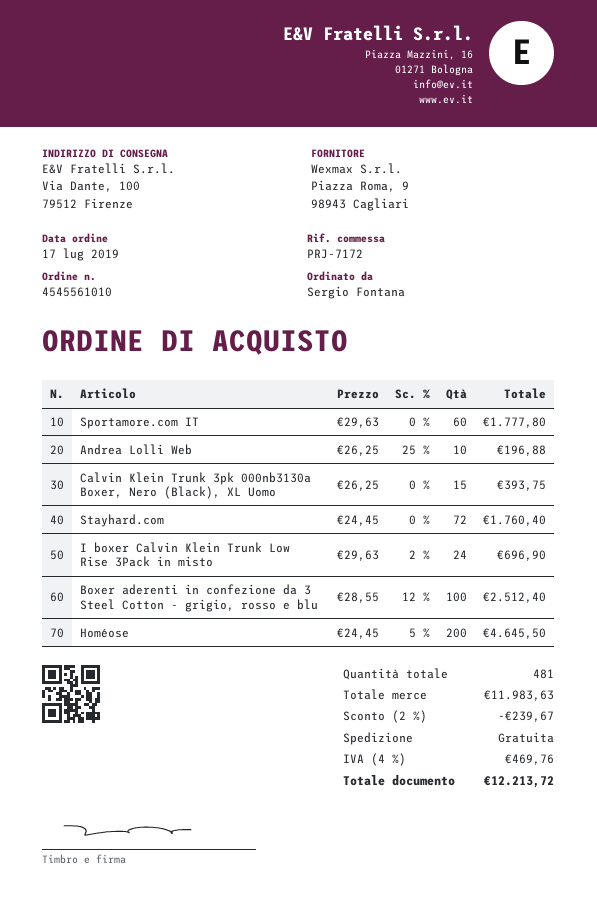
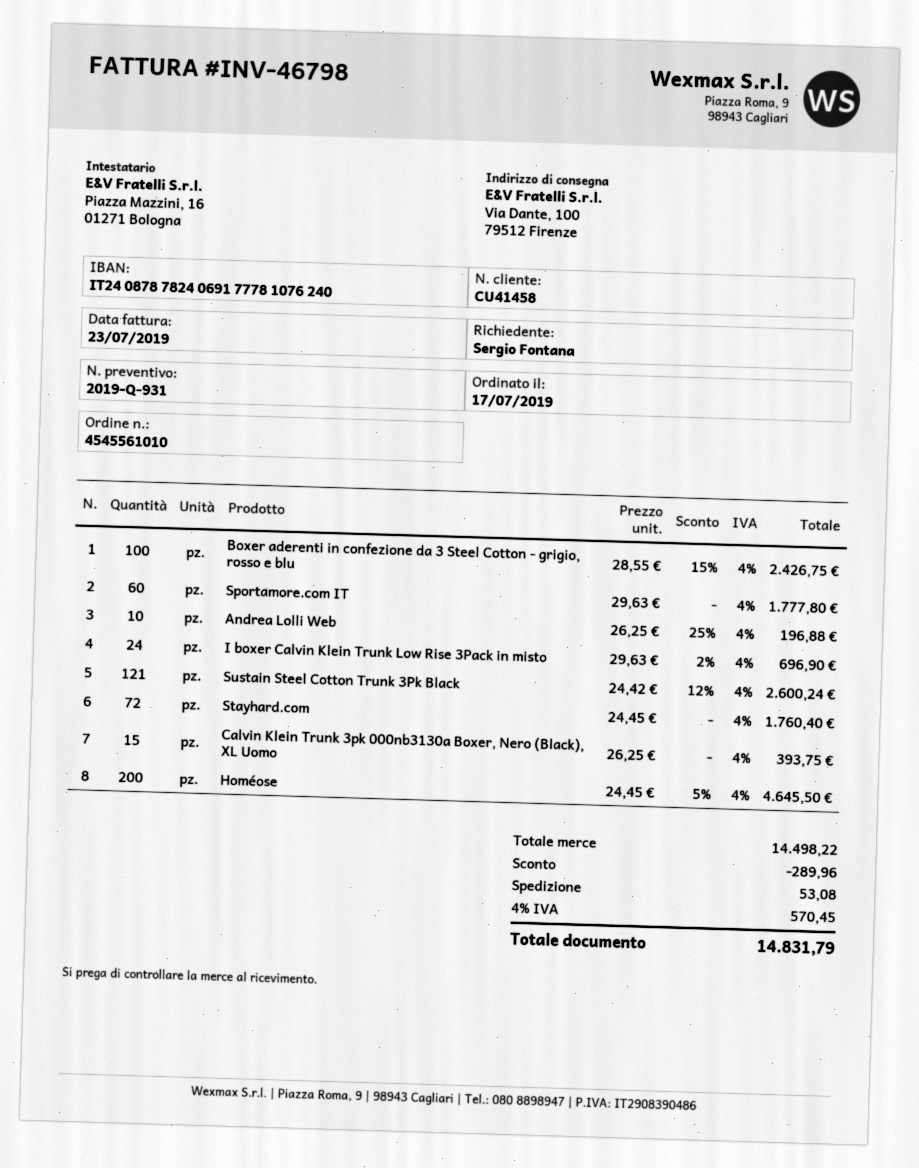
Boxer aderenti in confezione da 3 Steel Cotton - grigio, rosso e blu: 100 x 28.55 - 12% = 2512.40 -> 100 x 28.55 - 15% = 2426.75
Sustain Steel Cotton Trunk 3Pk Black: none -> 121 x 24.42 - 12% = 2600.24
subtotal: 11983.63 -> 14498.22
discount: 239.67 -> 289.96
shipping: 0.00 -> 53.08
tax: 4% = 469.76 -> 4% = 570.45
total: 12213.72 -> 14831.79

